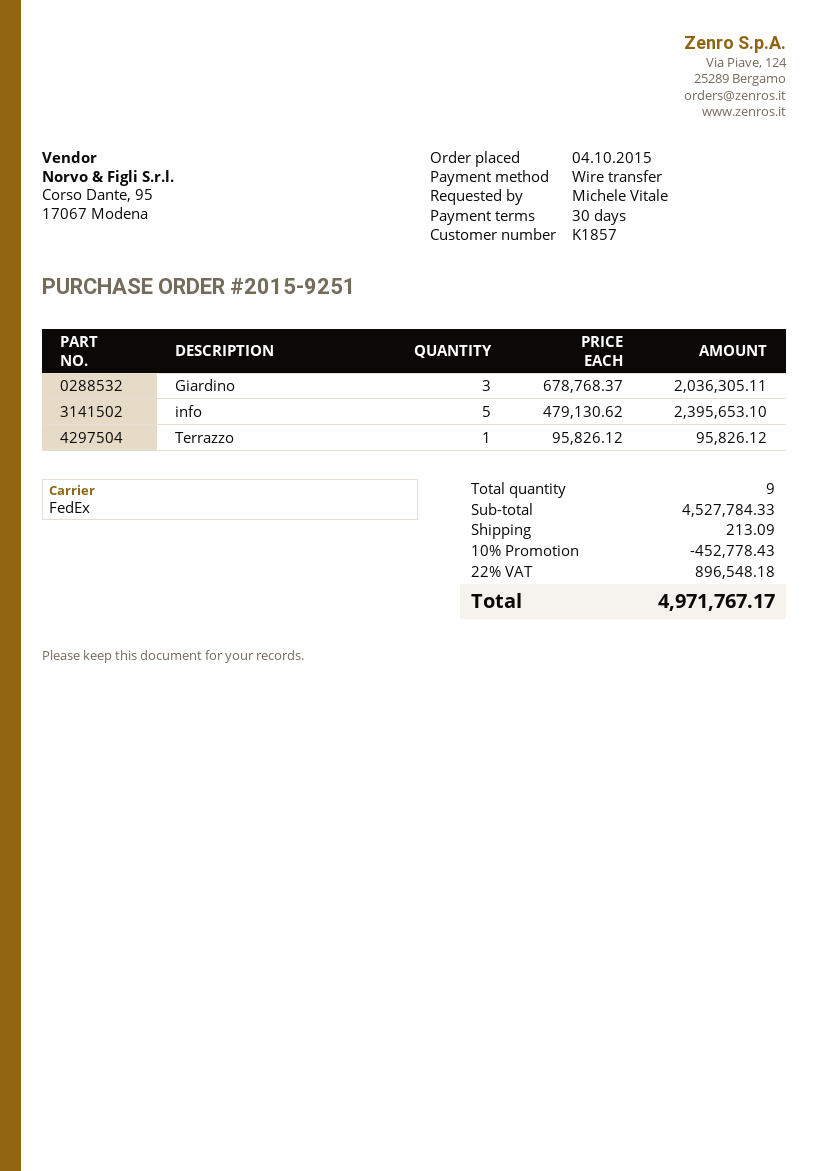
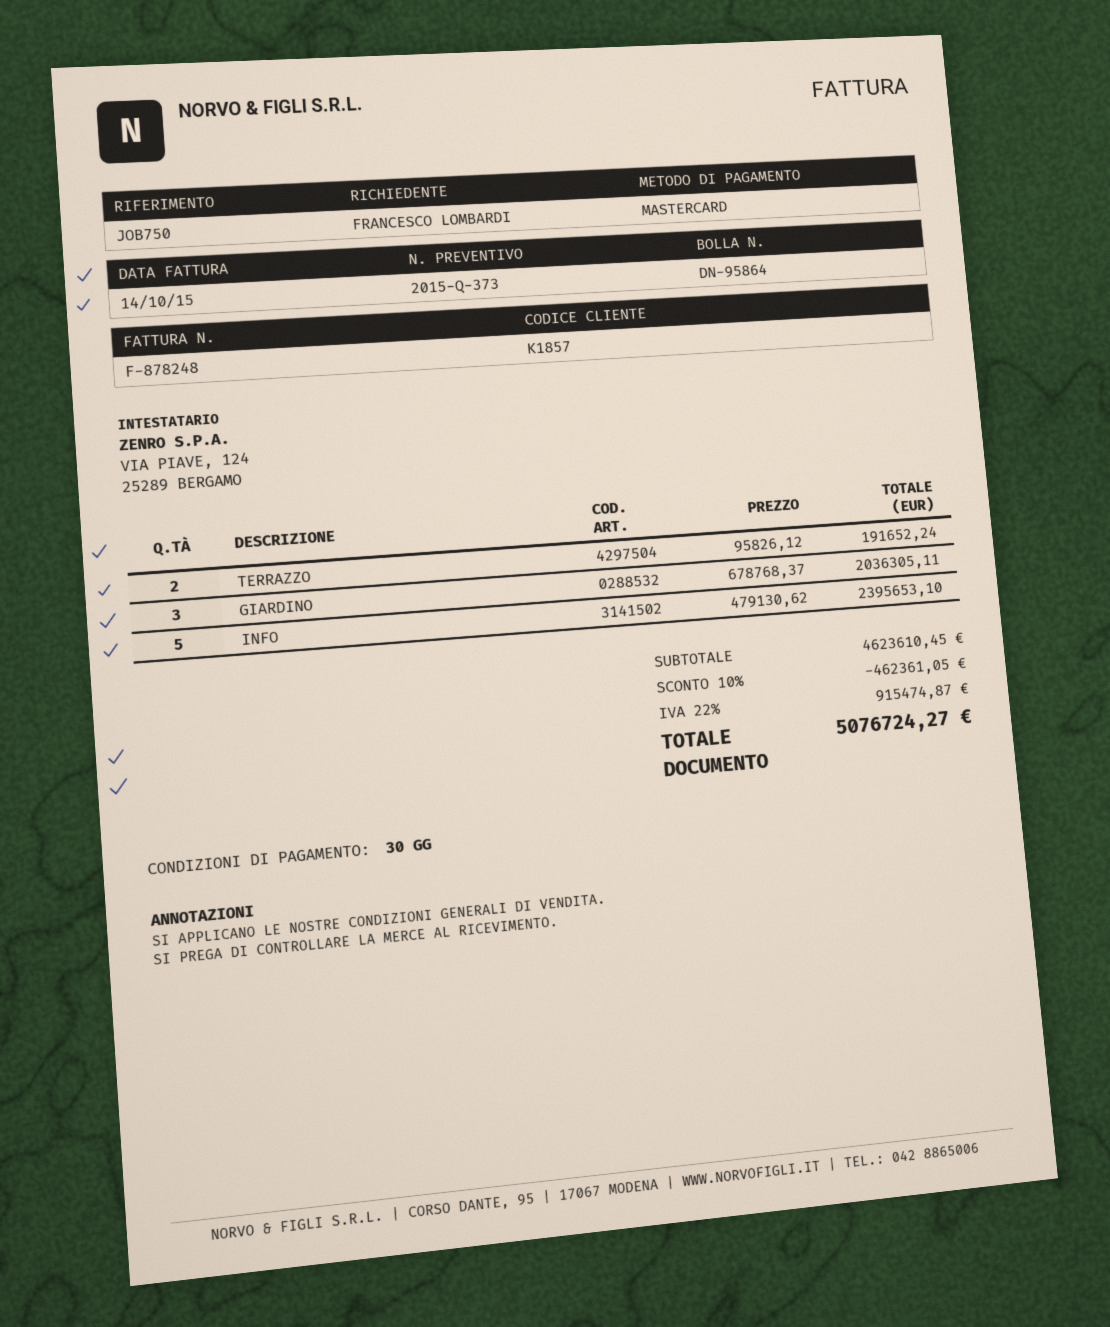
ordered by: Michele Vitale -> FRANCESCO LOMBARDI
payment method: bank transfer -> Mastercard
Terrazzo: 1 x 95826.12 = 95826.12 -> 2 x 95826.12 = 191652.24
subtotal: 4527784.33 -> 4623610.45
discount: 10% = 452778.43 -> 10% = 462361.05
shipping: 213.09 -> none
tax: 22% = 896548.18 -> 22% = 915474.87
total: 4971767.17 -> 5076724.27

